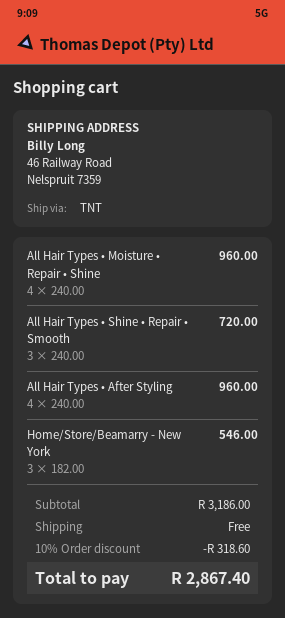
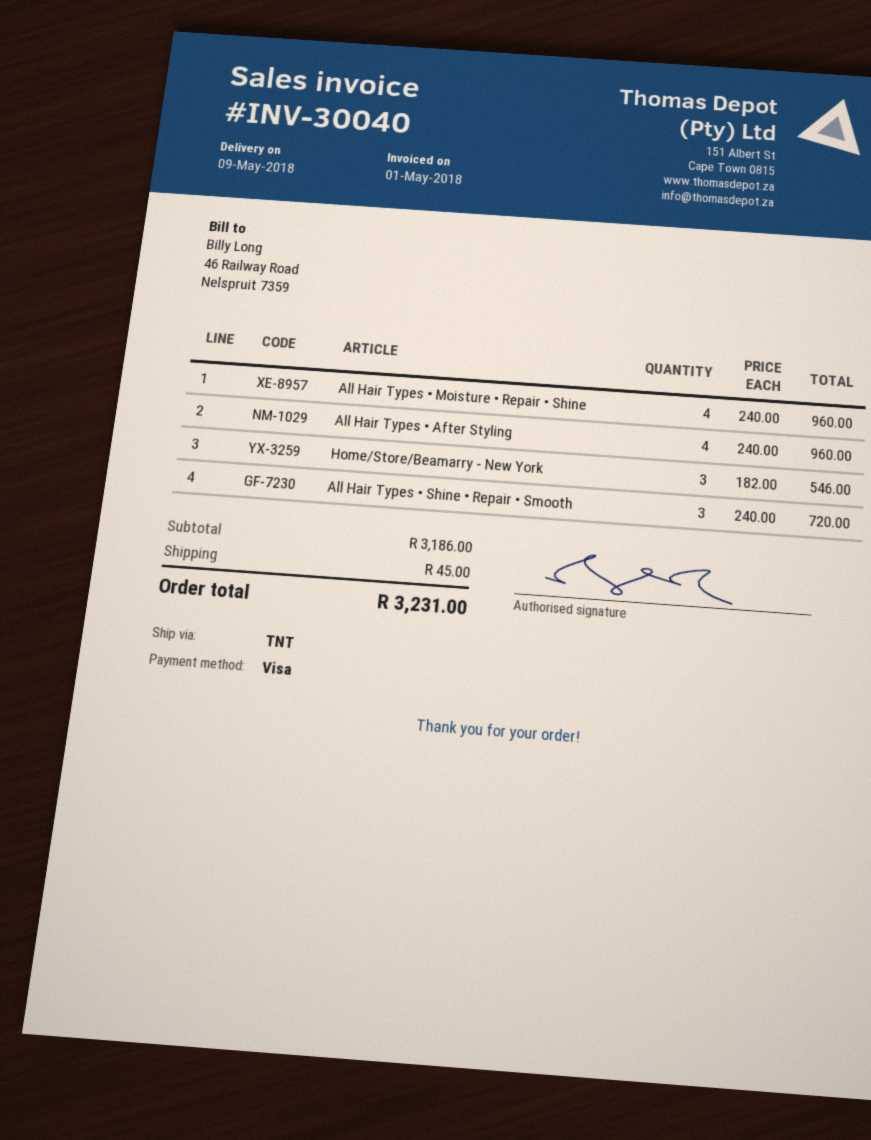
discount: 10% = 318.60 -> none
shipping: 0.00 -> 45.00
total: 2867.40 -> 3231.00

